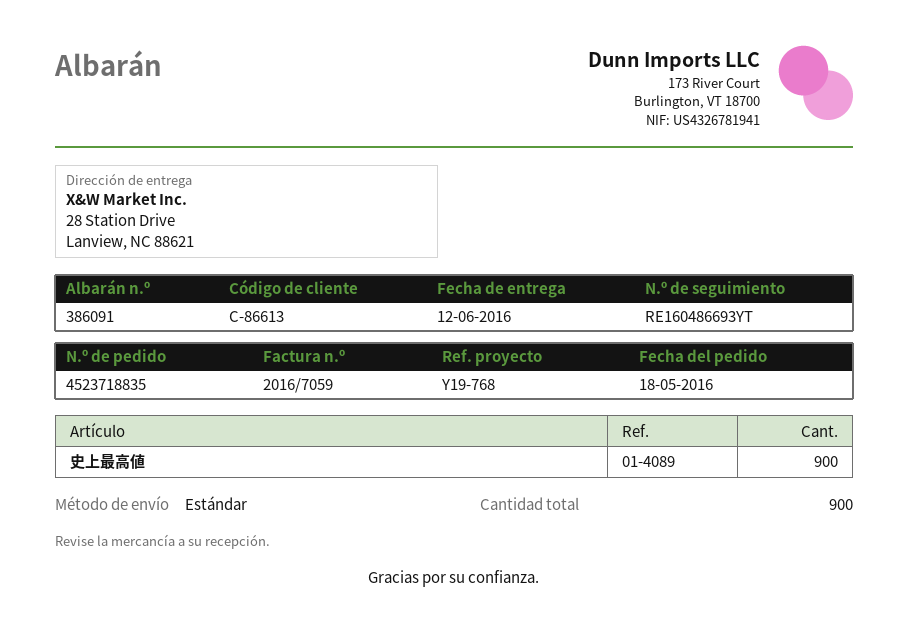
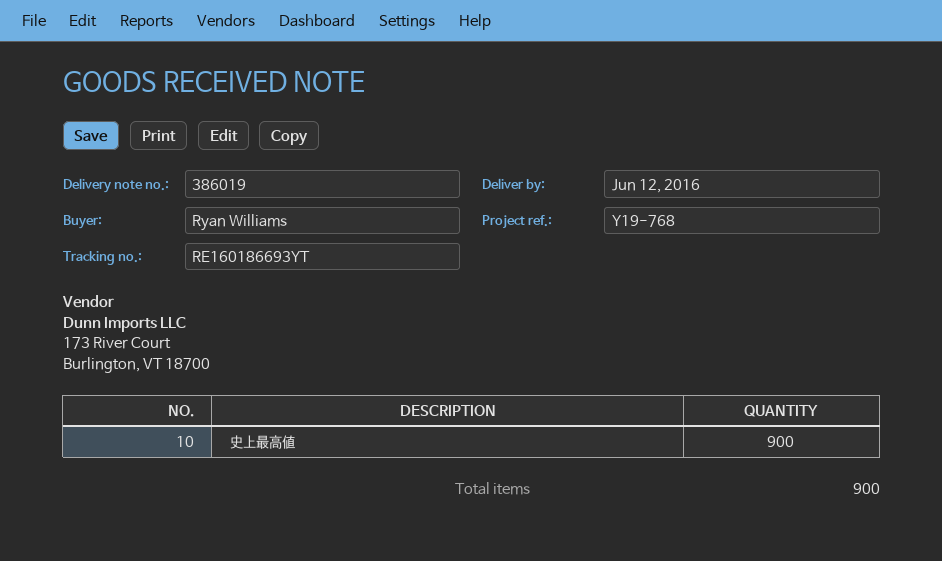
delivery note number: 386091 -> 386019
tracking number: RE160486693YT -> RE160186693YT

